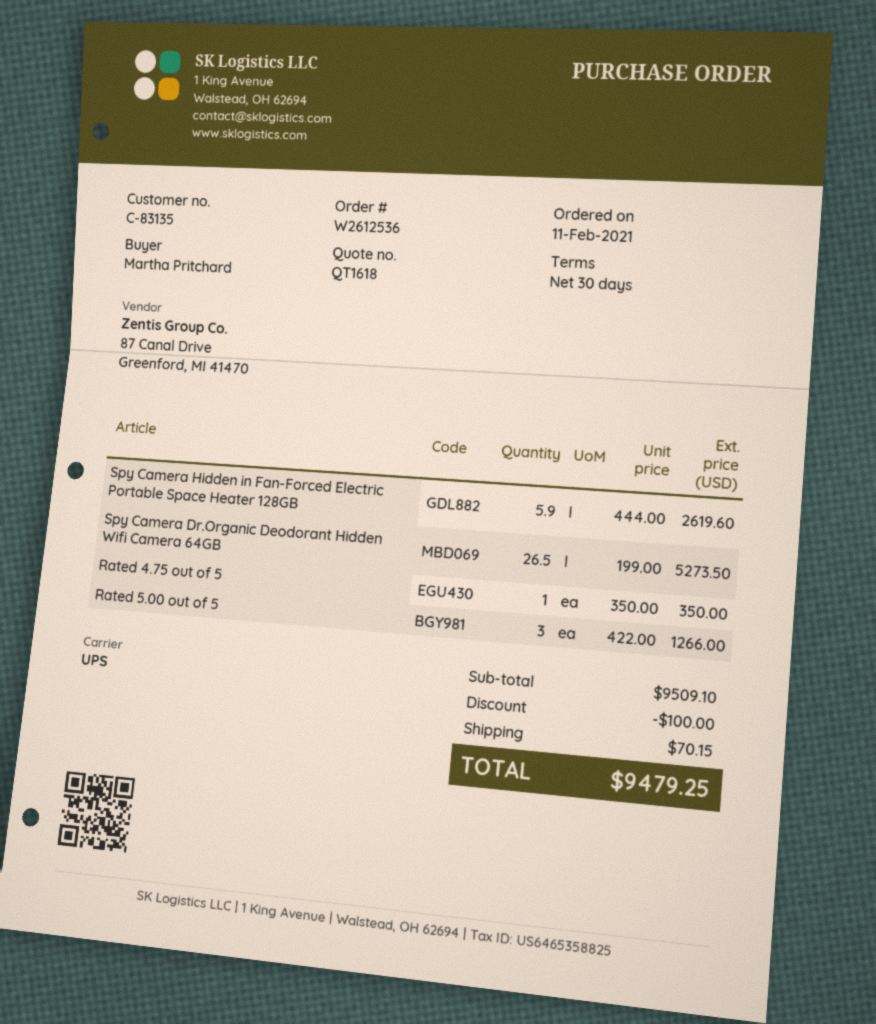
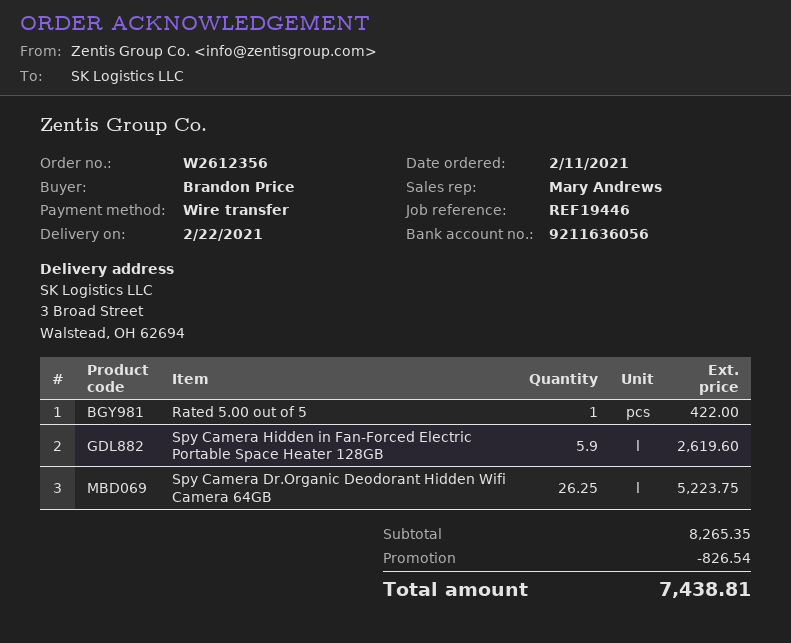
order number: W2612536 -> W2612356
ordered by: Martha Pritchard -> Brandon Price
Spy Camera Dr.Organic Deodorant Hidden Wifi Camera 64GB: 26.5 for 5273.50 -> 26.25 for 5223.75
Rated 4.75 out of 5: 1 for 350.00 -> none
Rated 5.00 out of 5: 3 for 1266.00 -> 1 for 422.00
subtotal: 9509.10 -> 8265.35
discount: 100.00 -> 826.54
shipping: 70.15 -> none
total: 9479.25 -> 7438.81

